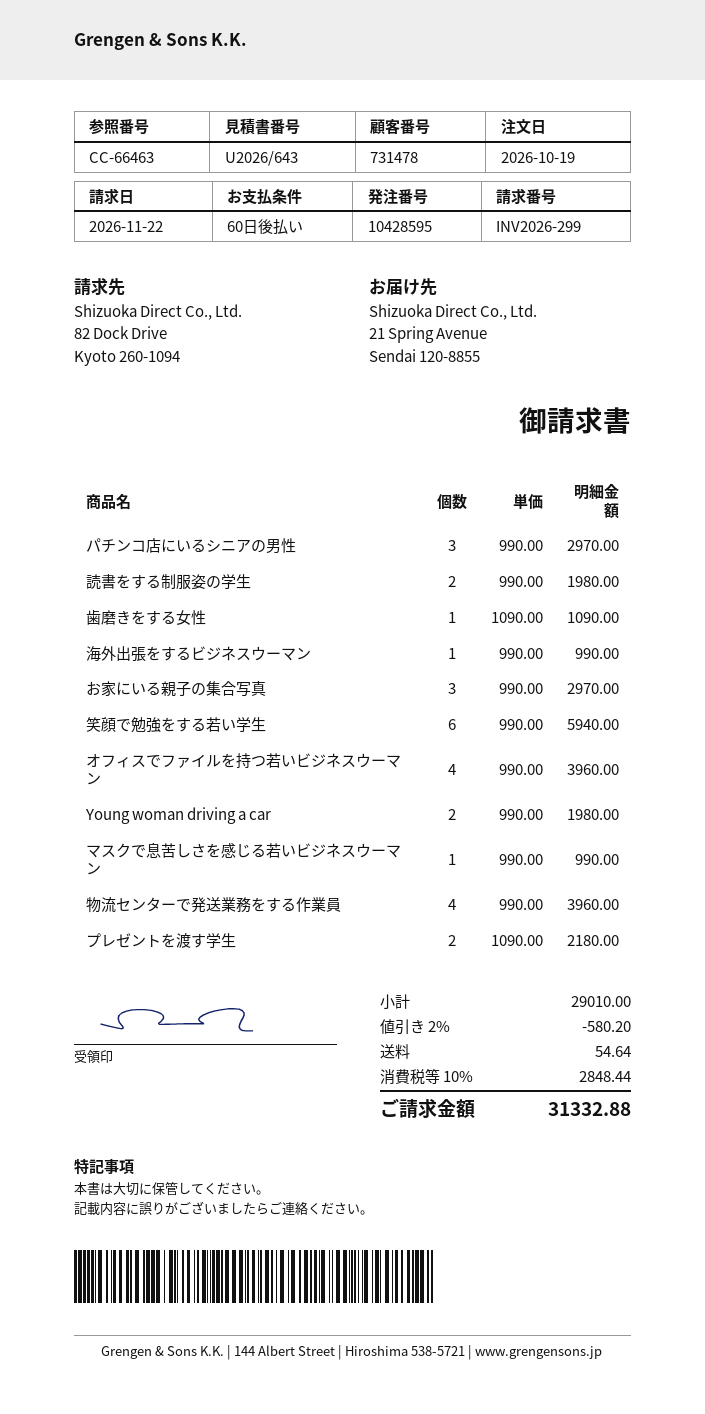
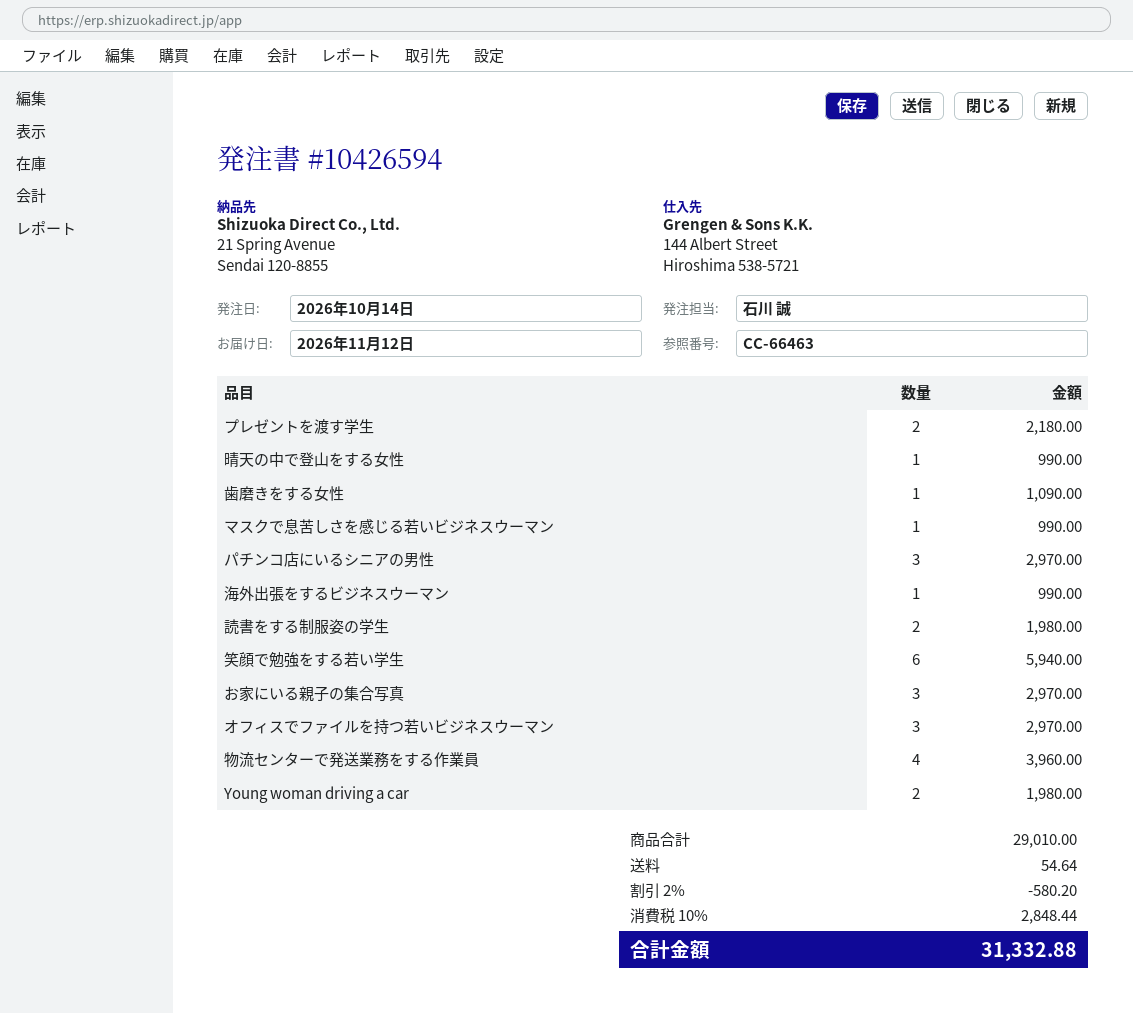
order number: 10428595 -> 10426594
order date: 2026-10-19 -> 2026-10-14
オフィスでファイルを持つ若いビジネスウーマン: 4 for 3960.00 -> 3 for 2970.00
晴天の中で登山をする女性: none -> 1 for 990.00

